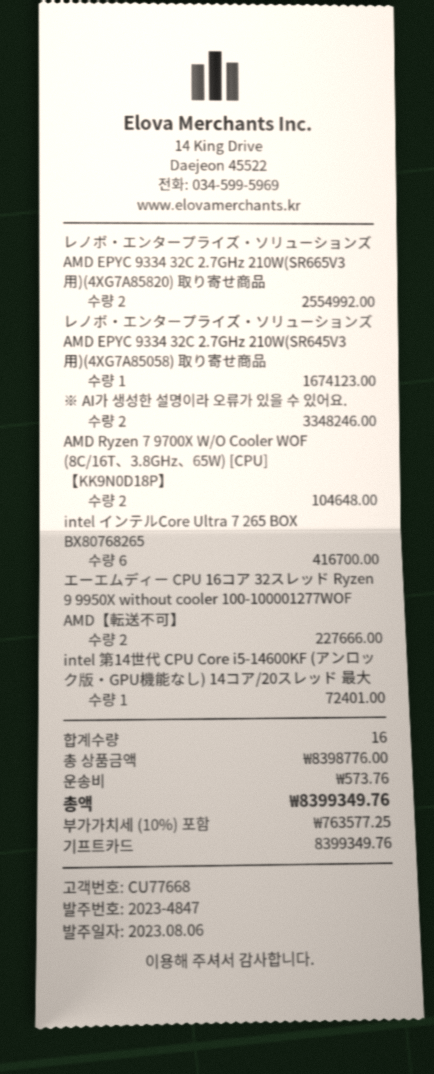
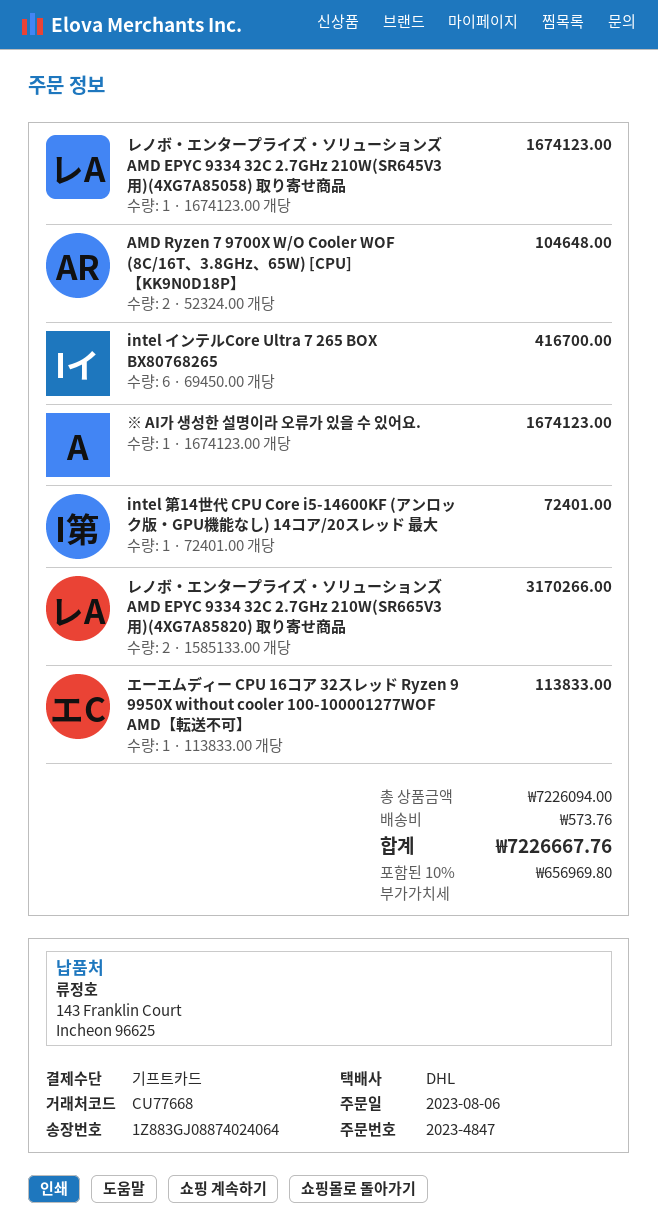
レノボ・エンタープライズ・ソリューションズ AMD EPYC 9334 32C 2.7GHz 210W(SR665V3用)(4XG7A85820) 取り寄せ商品: 2 for 2554992.00 -> 2 for 3170266.00
※ AI가 생성한 설명이라 오류가 있을 수 있어요.: 2 for 3348246.00 -> 1 for 1674123.00
エーエムディー CPU 16コア 32スレッド Ryzen 9 9950X without cooler 100-100001277WOF AMD【転送不可】: 2 for 227666.00 -> 1 for 113833.00
subtotal: 8398776.00 -> 7226094.00
tax: 10% = 763577.25 -> 10% = 656969.80
total: 8399349.76 -> 7226667.76

